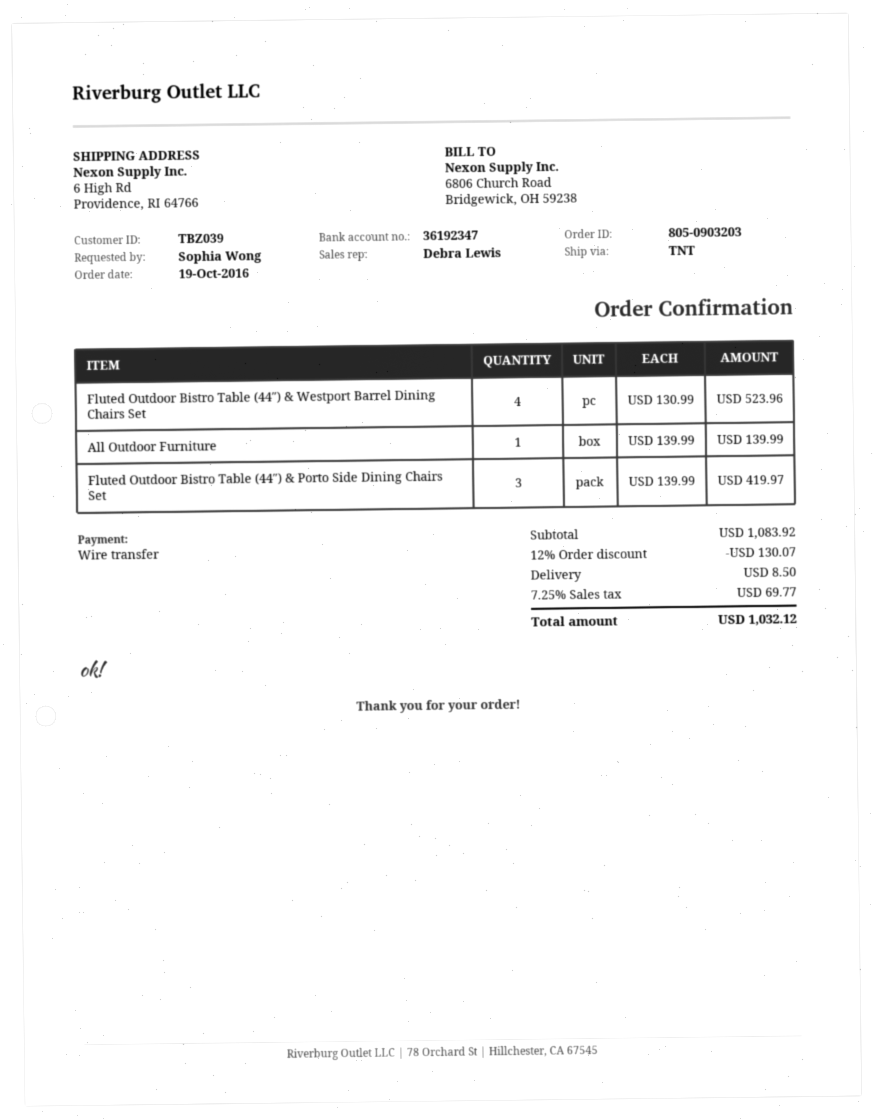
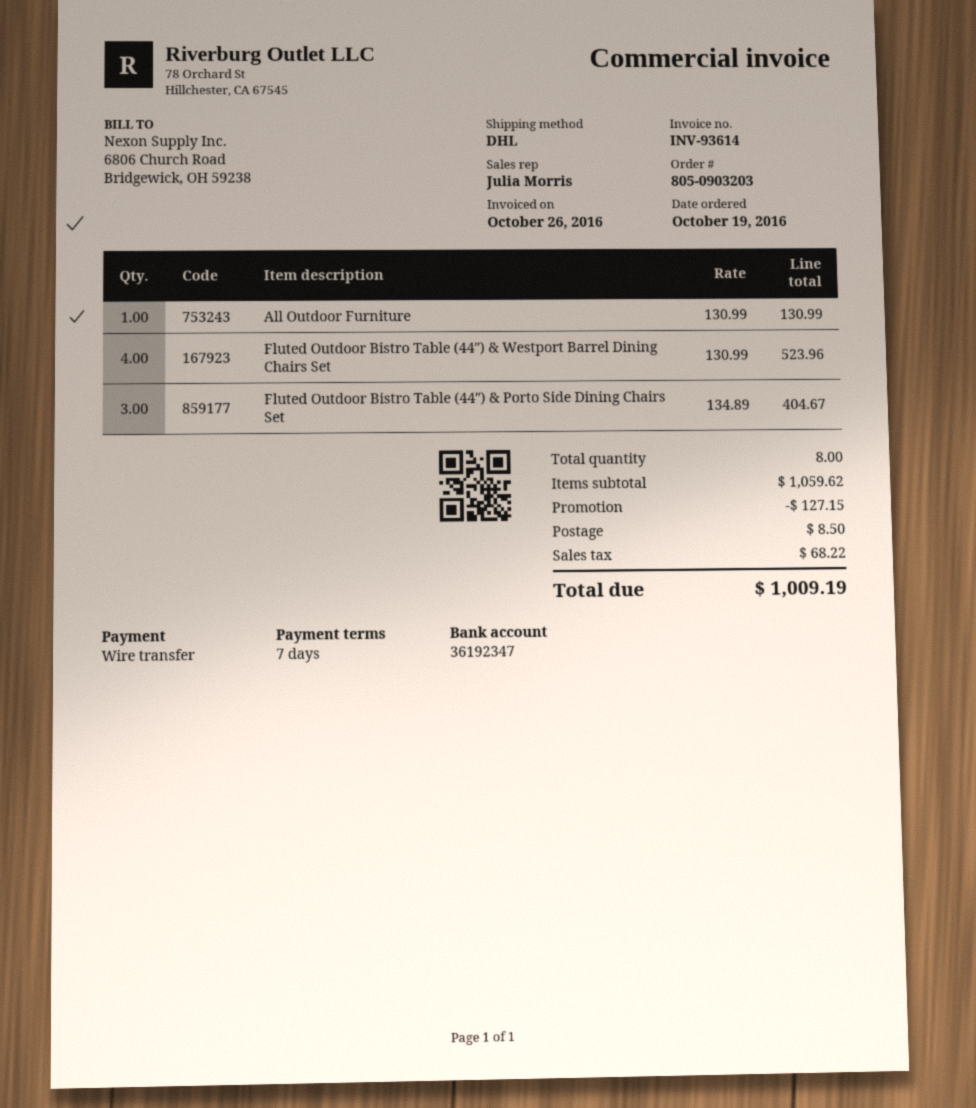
sales rep: Debra Lewis -> Julia Morris
shipping method: TNT -> DHL
All Outdoor Furniture: 1 x 139.99 = 139.99 -> 1 x 130.99 = 130.99
Fluted Outdoor Bistro Table (44″) & Porto Side Dining Chairs Set: 3 x 139.99 = 419.97 -> 3 x 134.89 = 404.67
subtotal: 1083.92 -> 1059.62
discount: 130.07 -> 127.15
tax: 69.77 -> 68.22
total: 1032.12 -> 1009.19

